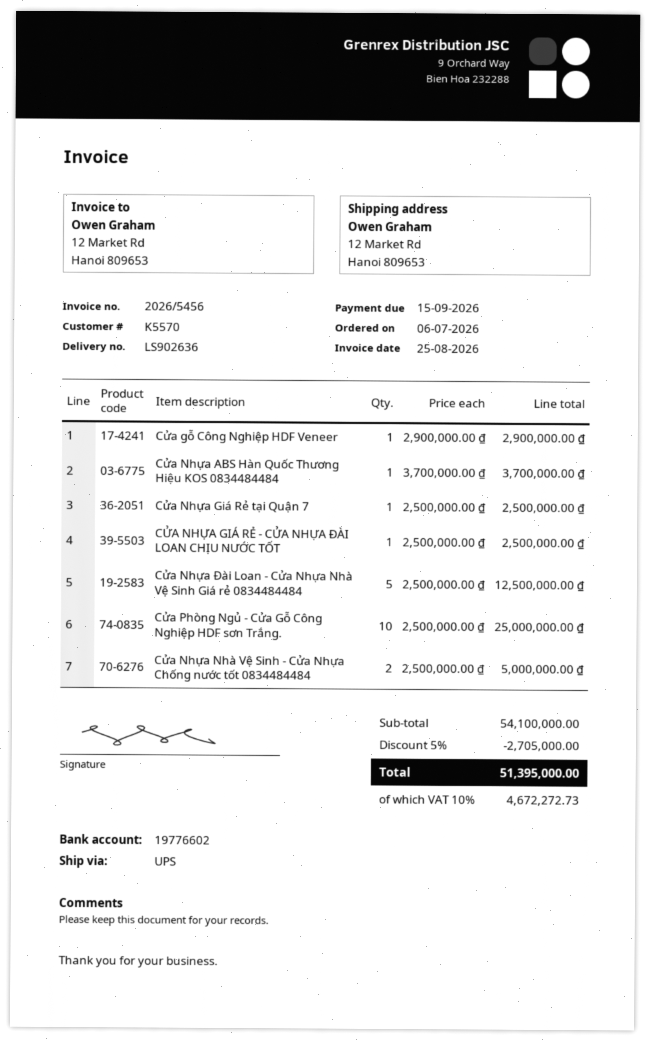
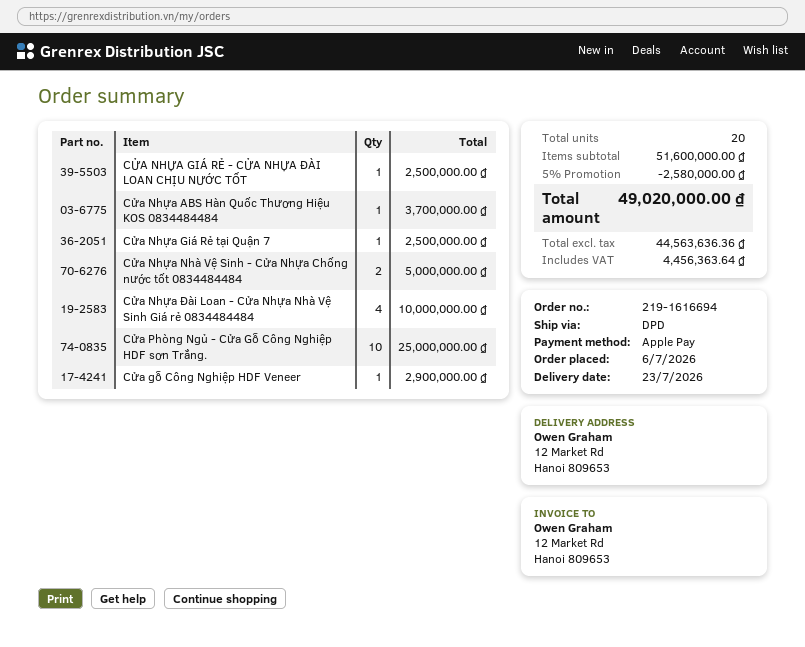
shipping method: UPS -> DPD
Cửa Nhựa Đài Loan - Cửa Nhựa Nhà Vệ Sinh Giá rẻ 0834484484: 5 for 12500000.00 -> 4 for 10000000.00
subtotal: 54100000.00 -> 51600000.00
discount: 5% = 2705000.00 -> 5% = 2580000.00
tax: 4672272.73 -> 4456363.64
total: 51395000.00 -> 49020000.00

